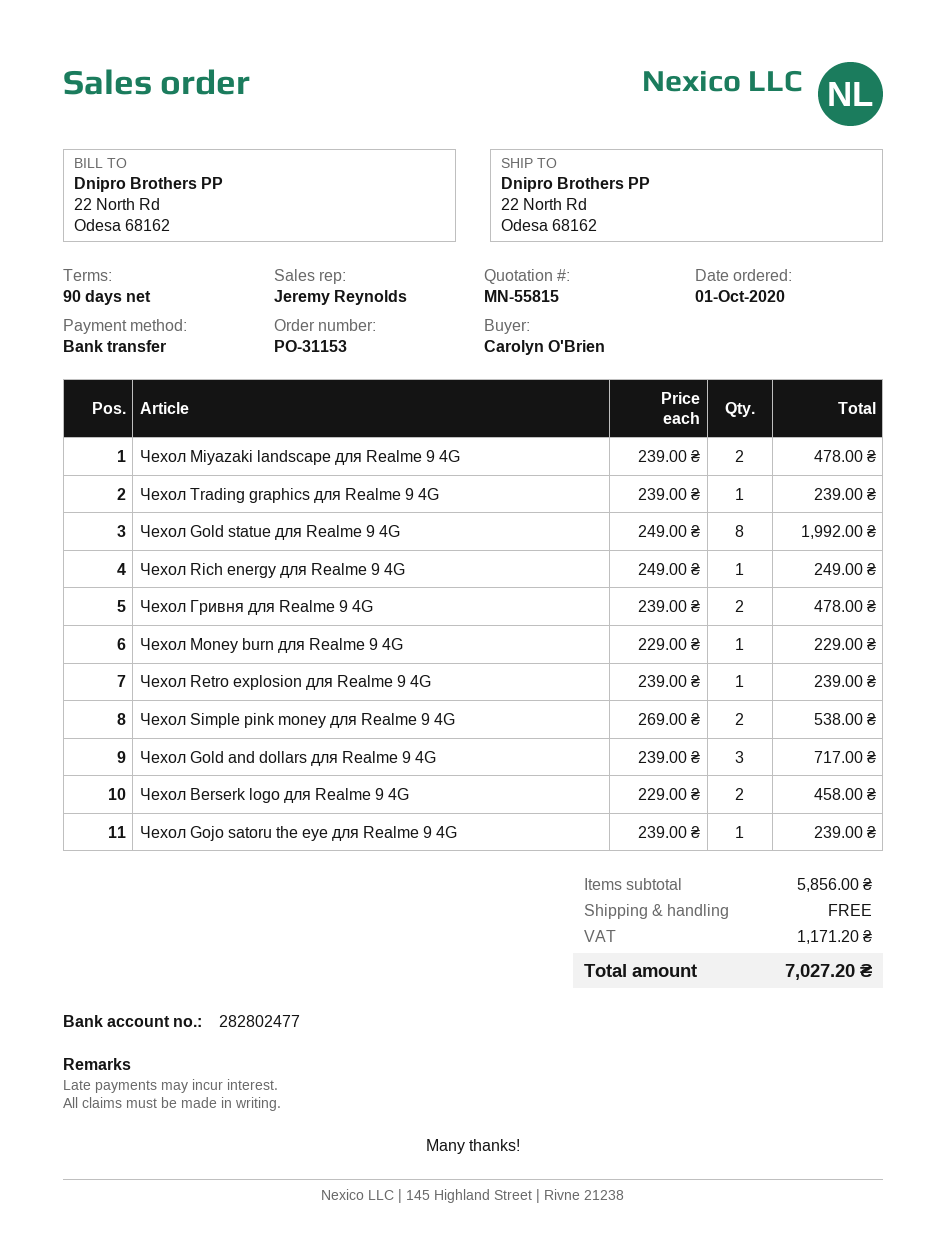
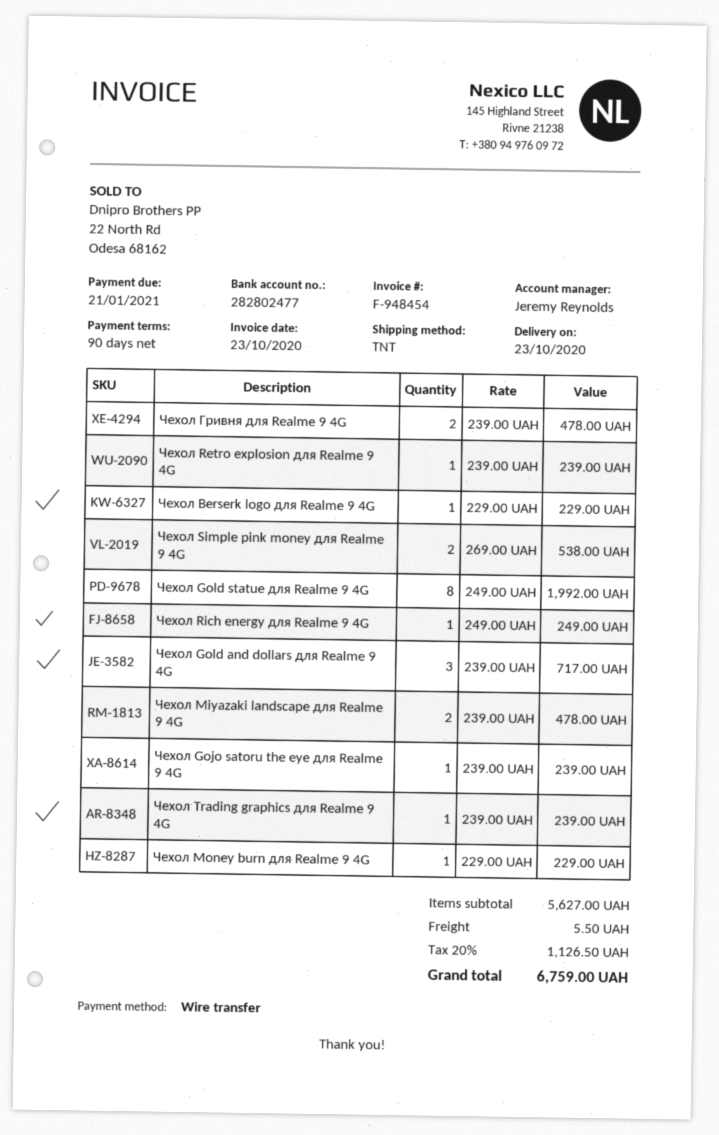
Чехол Berserk logo для Realme 9 4G: 2 x 229.00 = 458.00 -> 1 x 229.00 = 229.00
subtotal: 5856.00 -> 5627.00
shipping: 0.00 -> 5.50
tax: 1171.20 -> 1126.50
total: 7027.20 -> 6759.00

